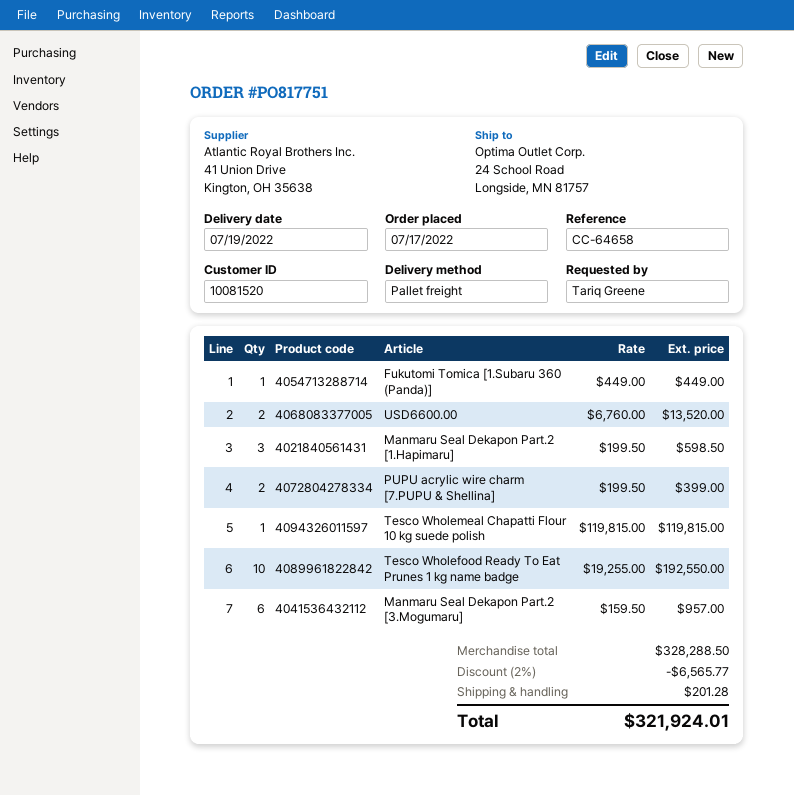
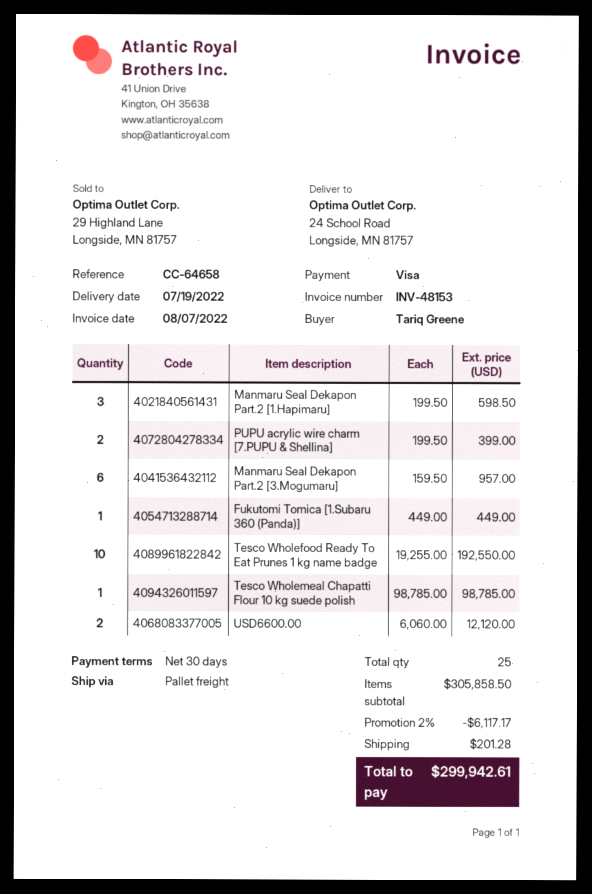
USD6600.00: 2 x 6760.00 = 13520.00 -> 2 x 6060.00 = 12120.00
Tesco Wholemeal Chapatti Flour 10 kg suede polish: 1 x 119815.00 = 119815.00 -> 1 x 98785.00 = 98785.00
subtotal: 328288.50 -> 305858.50
discount: 2% = 6565.77 -> 2% = 6117.17
total: 321924.01 -> 299942.61

